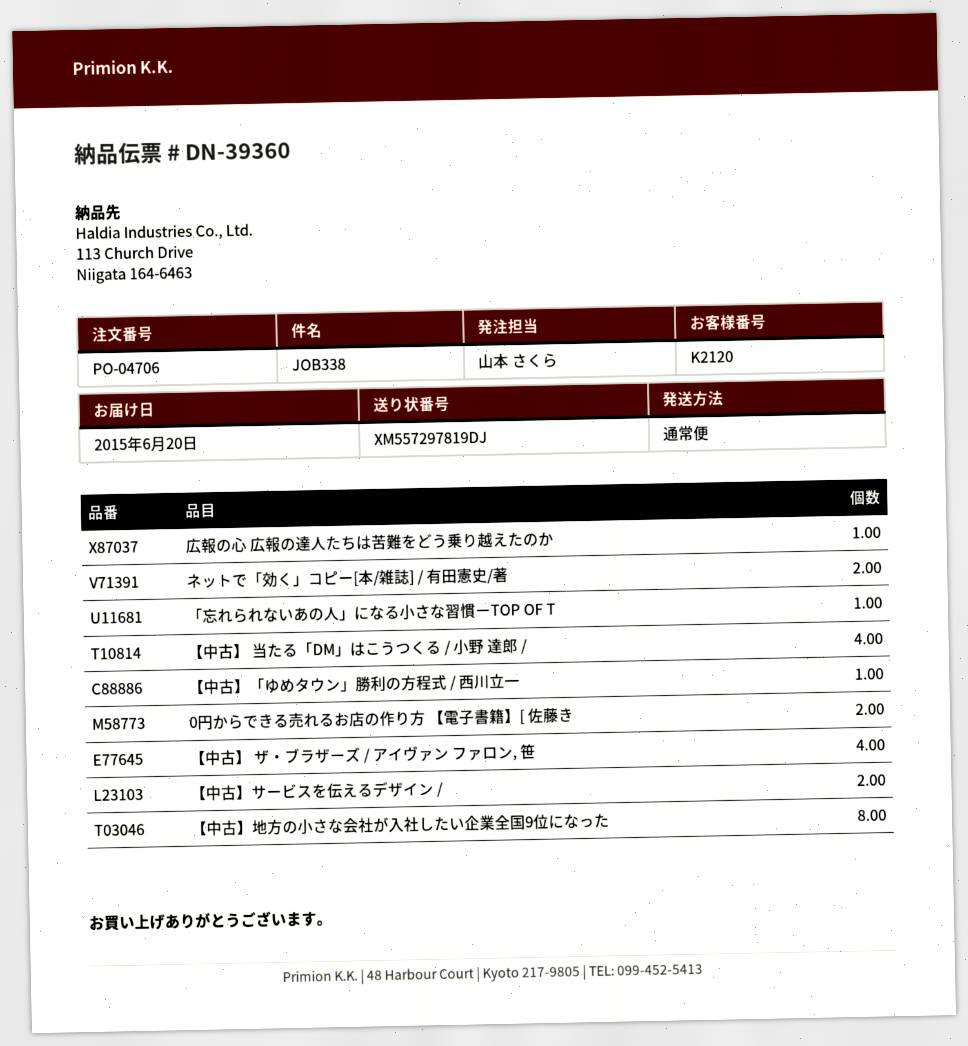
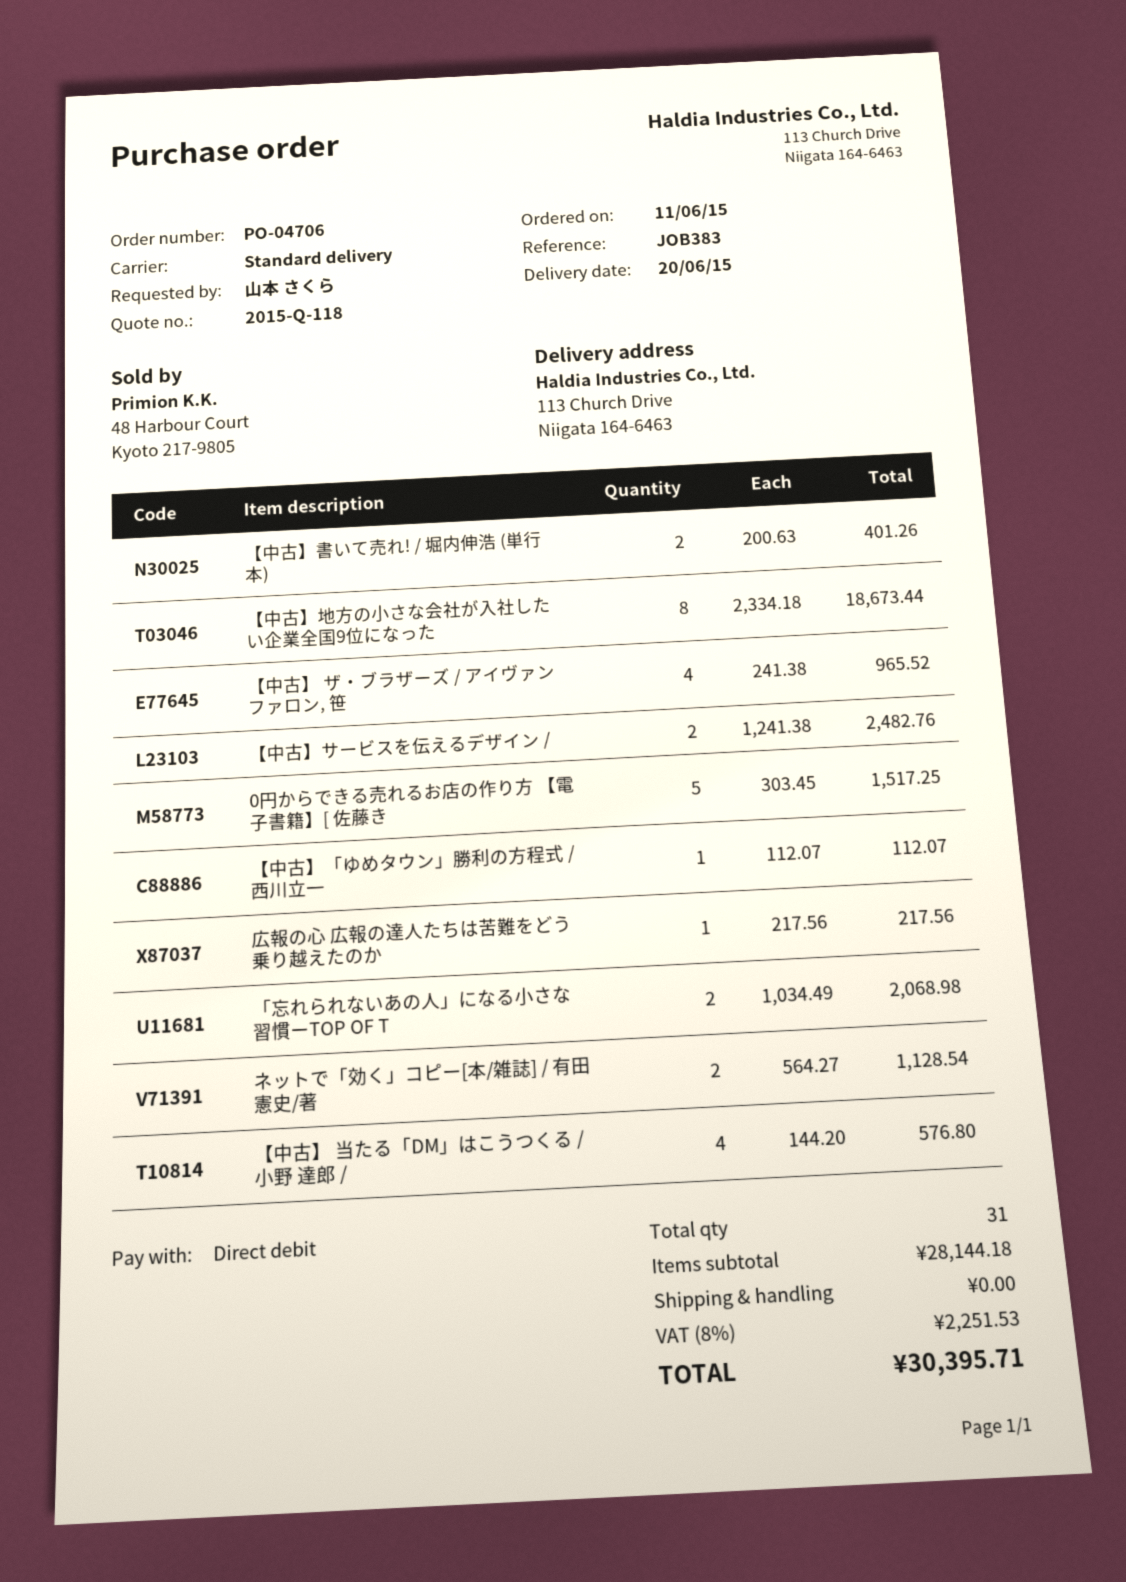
reference: JOB338 -> JOB383
「忘れられないあの人」になる小さな習慣ーTOP OF T: 1 -> 2
0円からできる売れるお店の作り方 【電子書籍】[ 佐藤き: 2 -> 5
【中古】書いて売れ! / 堀内伸浩 (単行本): none -> 2

